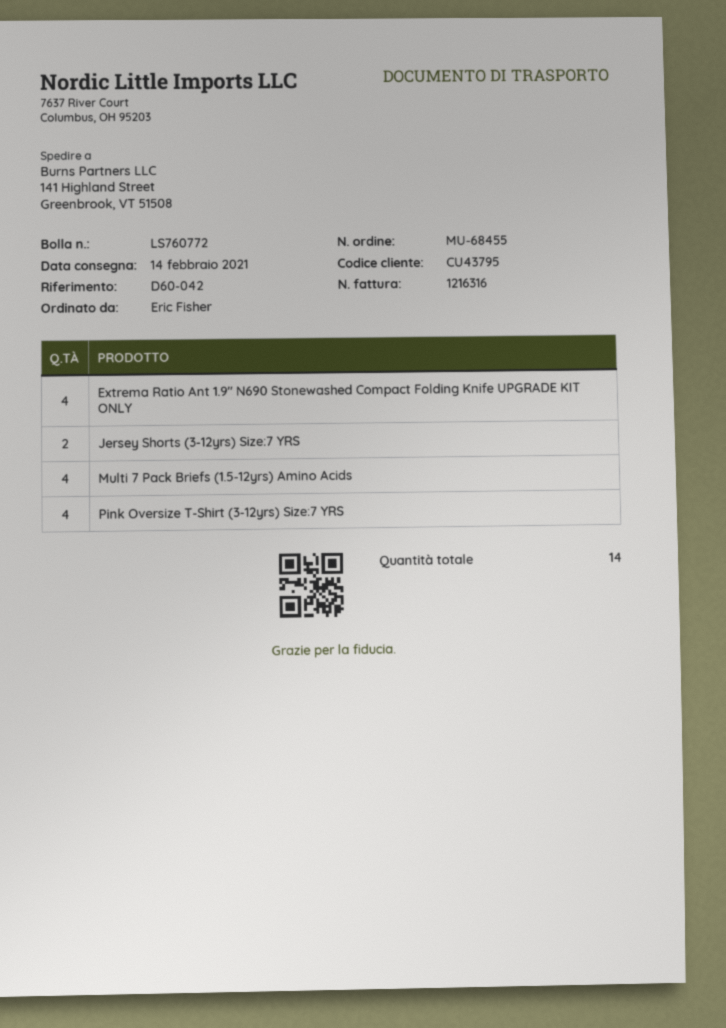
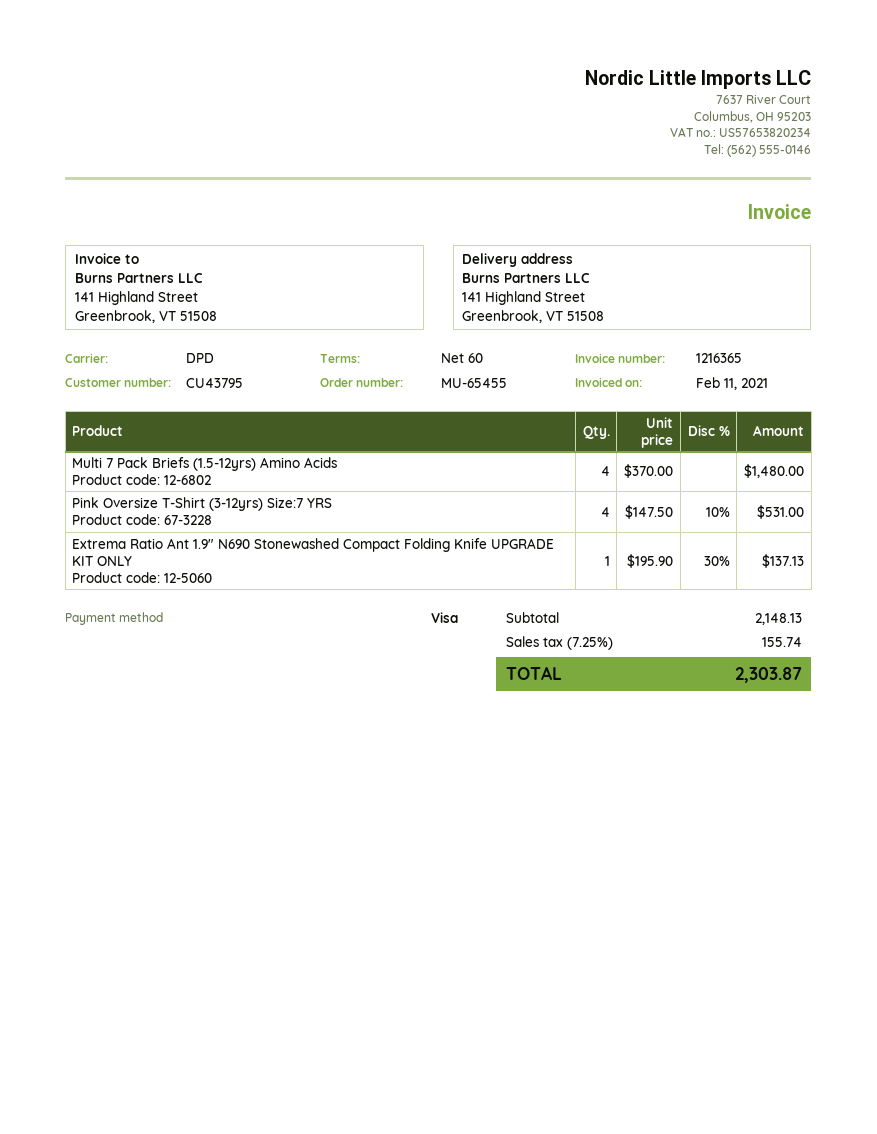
order number: MU-68455 -> MU-65455
invoice number: 1216316 -> 1216365
Extrema Ratio Ant 1.9" N690 Stonewashed Compact Folding Knife UPGRADE KIT ONLY: 4 -> 1
Jersey Shorts (3-12yrs) Size:7 YRS: 2 -> none

